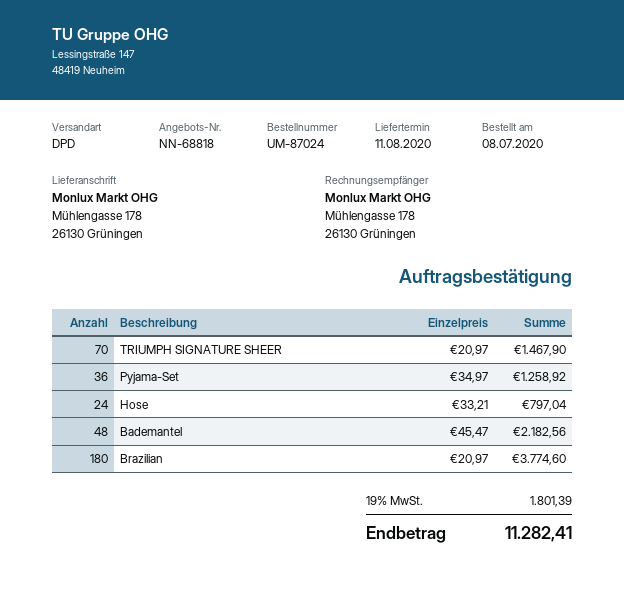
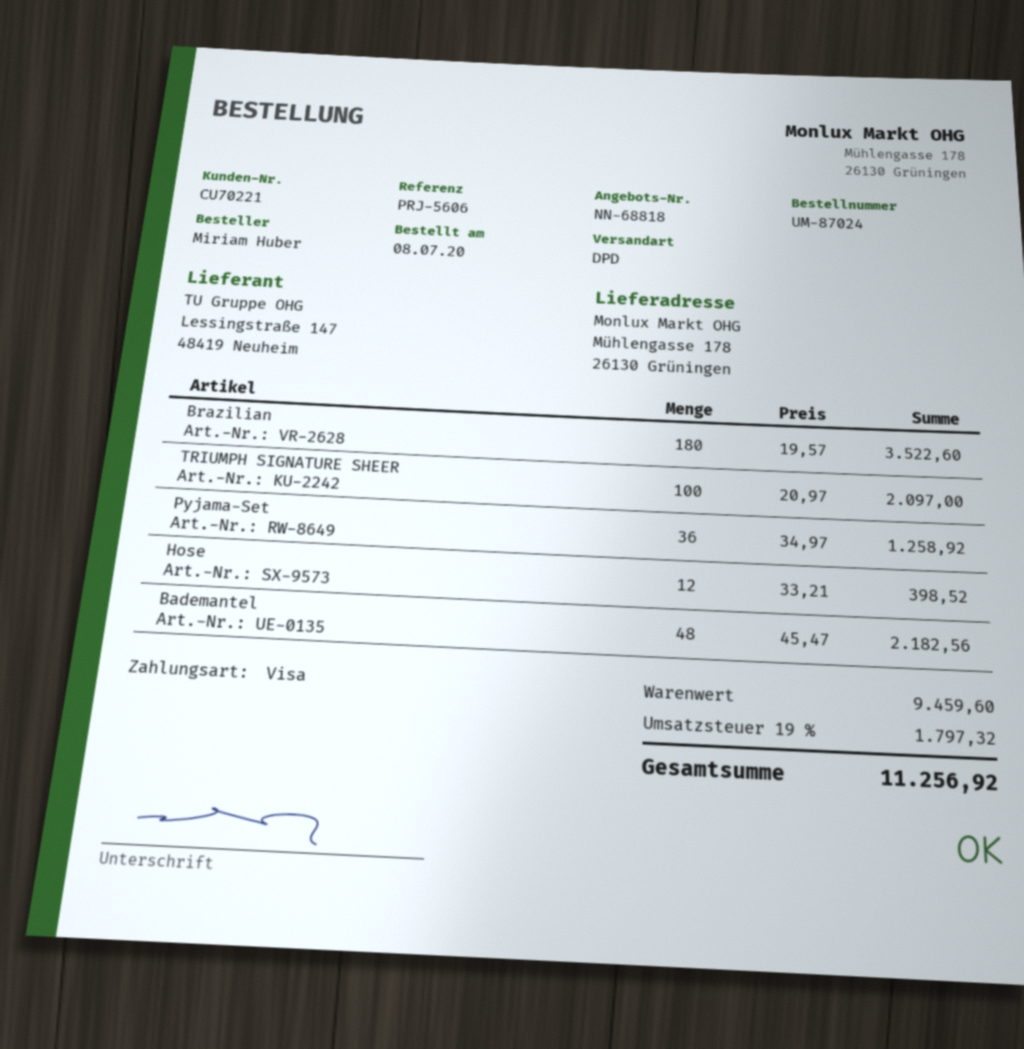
TRIUMPH SIGNATURE SHEER: 70 x 20.97 = 1467.90 -> 100 x 20.97 = 2097.00
Hose: 24 x 33.21 = 797.04 -> 12 x 33.21 = 398.52
Brazilian: 180 x 20.97 = 3774.60 -> 180 x 19.57 = 3522.60
tax: 19% = 1801.39 -> 19% = 1797.32
total: 11282.41 -> 11256.92

